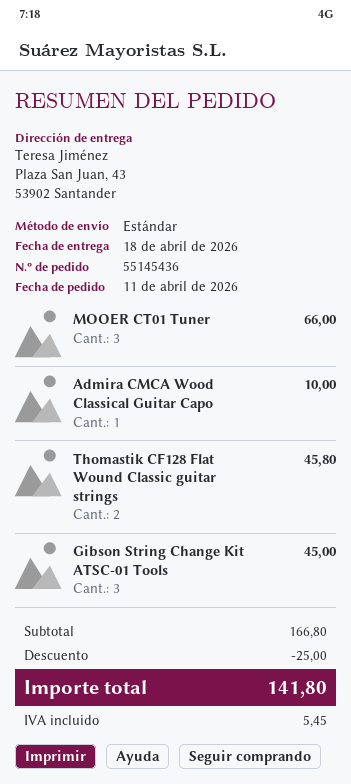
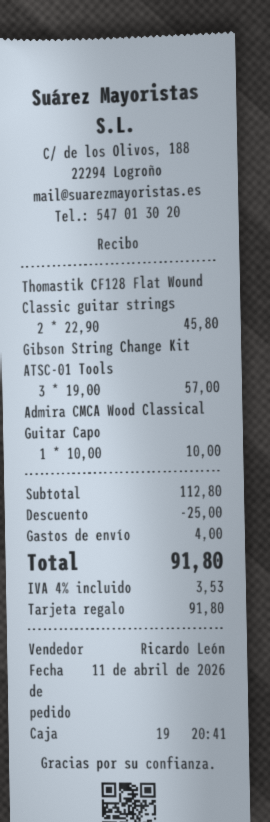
MOOER CT01 Tuner: 3 for 66.00 -> none
Gibson String Change Kit ATSC-01 Tools: 3 for 45.00 -> 3 for 57.00
subtotal: 166.80 -> 112.80
shipping: none -> 4.00
tax: 5.45 -> 3.53
total: 141.80 -> 91.80

